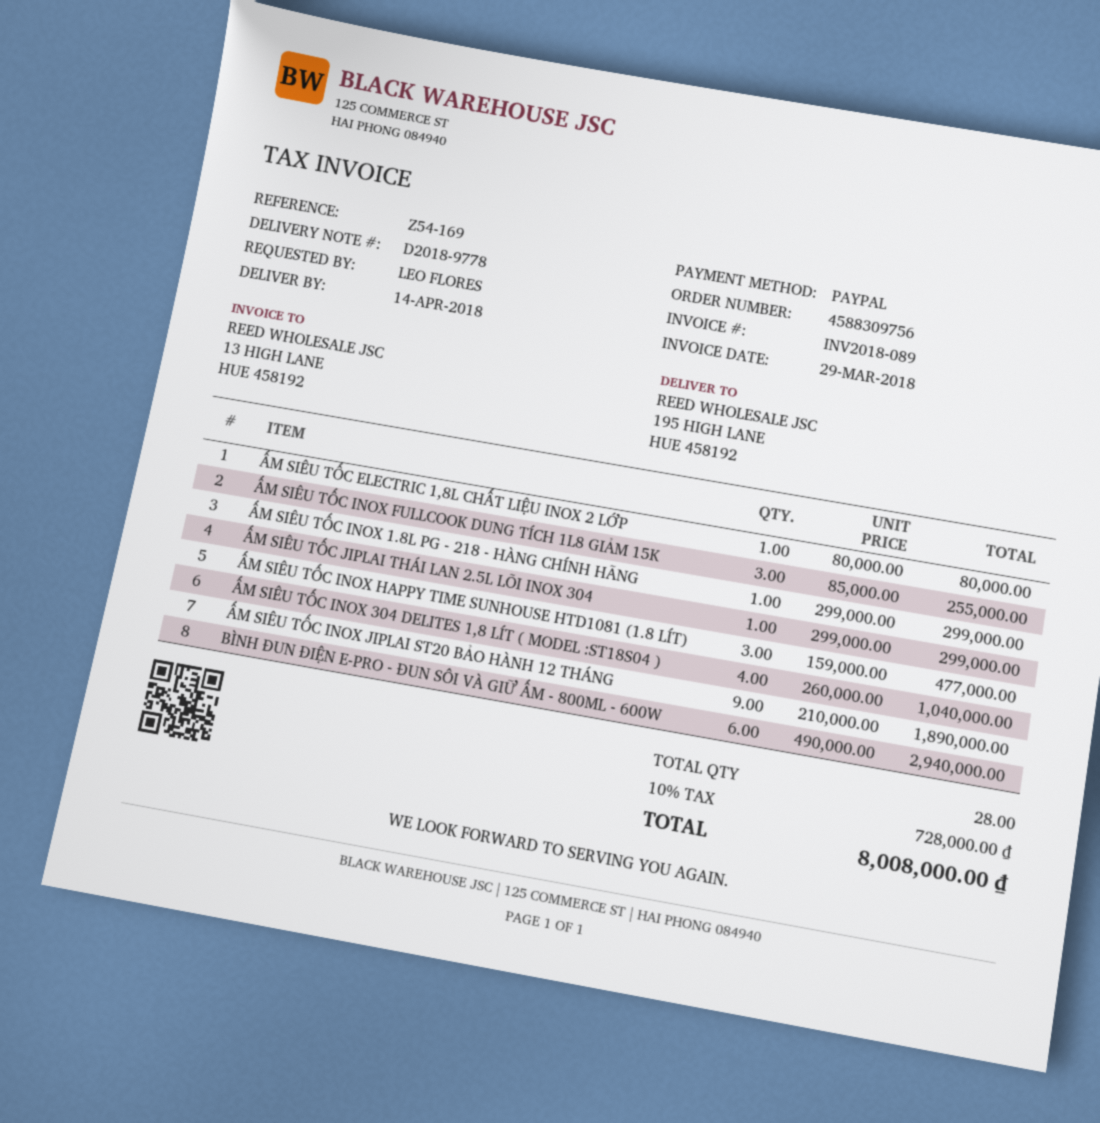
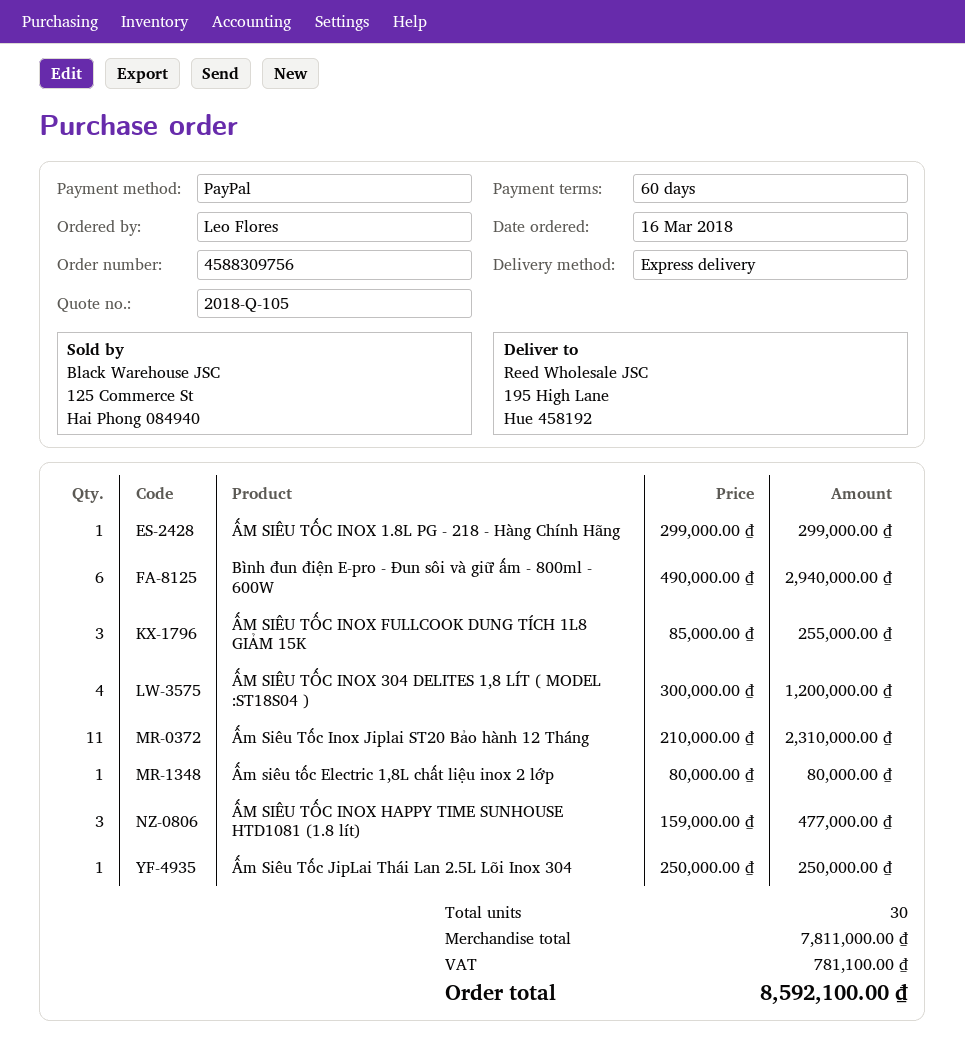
ẤM SIÊU TỐC JIPLAI THÁI LAN 2.5L LÕI INOX 304: 1 x 299000.00 = 299000.00 -> 1 x 250000.00 = 250000.00
ẤM SIÊU TỐC INOX 304 DELITES 1,8 LÍT ( MODEL :ST18S04 ): 4 x 260000.00 = 1040000.00 -> 4 x 300000.00 = 1200000.00
ẤM SIÊU TỐC INOX JIPLAI ST20 BẢO HÀNH 12 THÁNG: 9 x 210000.00 = 1890000.00 -> 11 x 210000.00 = 2310000.00
total quantity: 28 -> 30
tax: 728000.00 -> 781100.00
total: 8008000.00 -> 8592100.00

